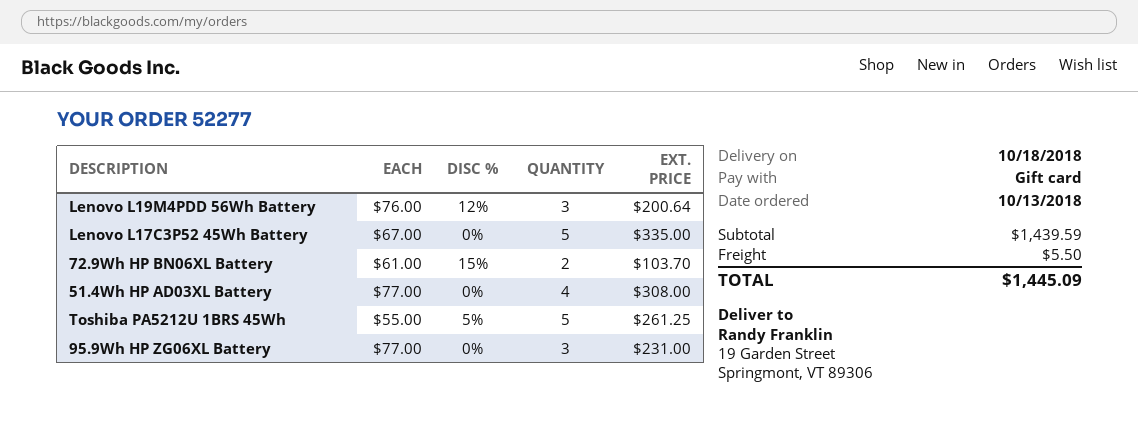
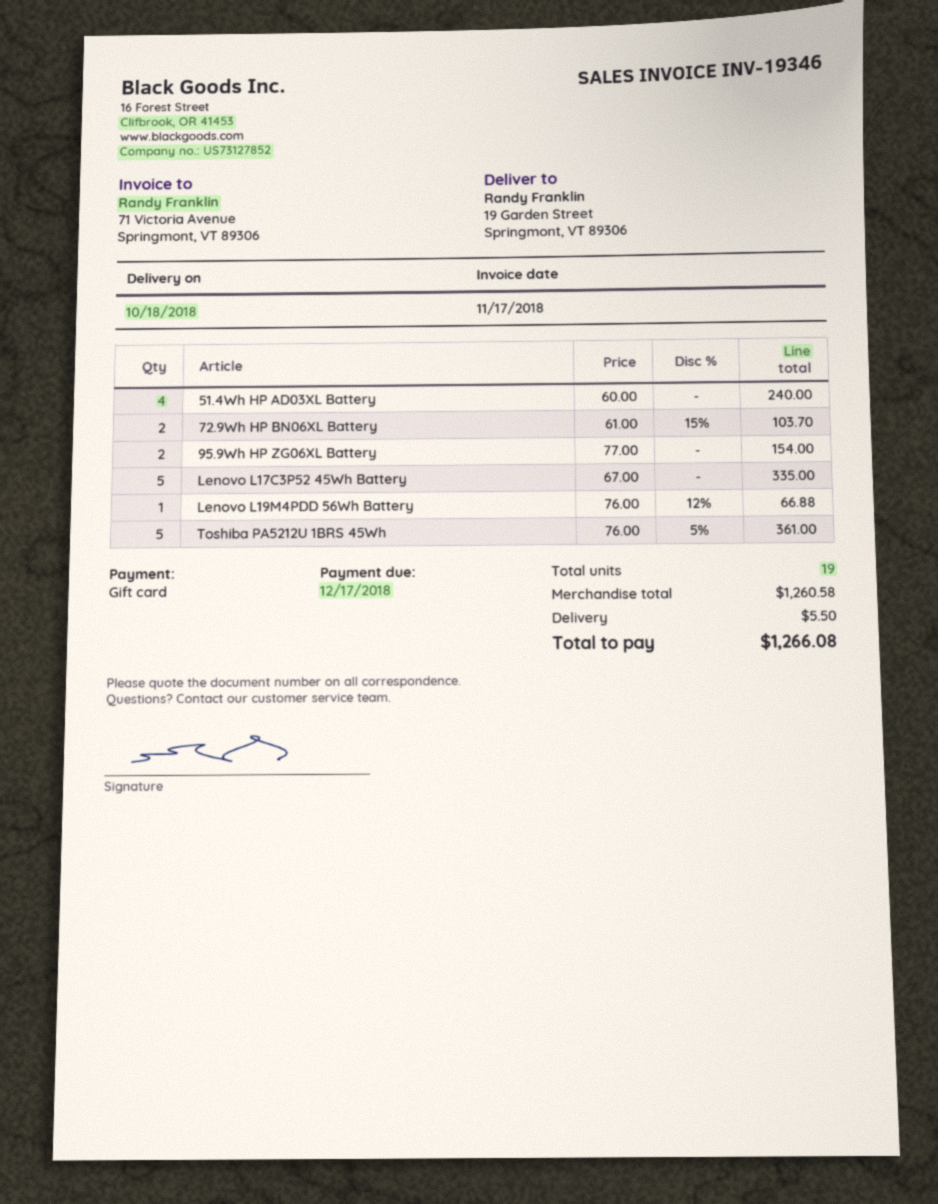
Lenovo L19M4PDD 56Wh Battery: 3 x 76.00 - 12% = 200.64 -> 1 x 76.00 - 12% = 66.88
51.4Wh HP AD03XL Battery: 4 x 77.00 = 308.00 -> 4 x 60.00 = 240.00
Toshiba PA5212U 1BRS 45Wh: 5 x 55.00 - 5% = 261.25 -> 5 x 76.00 - 5% = 361.00
95.9Wh HP ZG06XL Battery: 3 x 77.00 = 231.00 -> 2 x 77.00 = 154.00
subtotal: 1439.59 -> 1260.58
total: 1445.09 -> 1266.08

